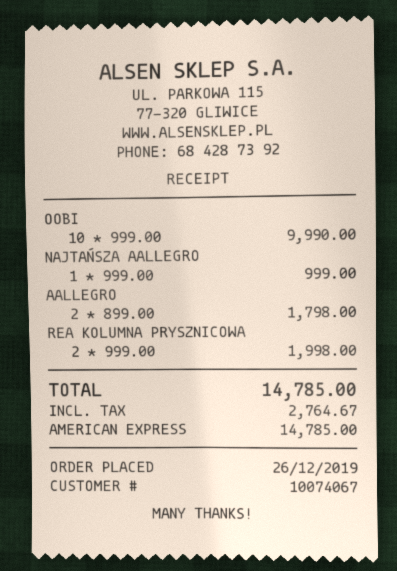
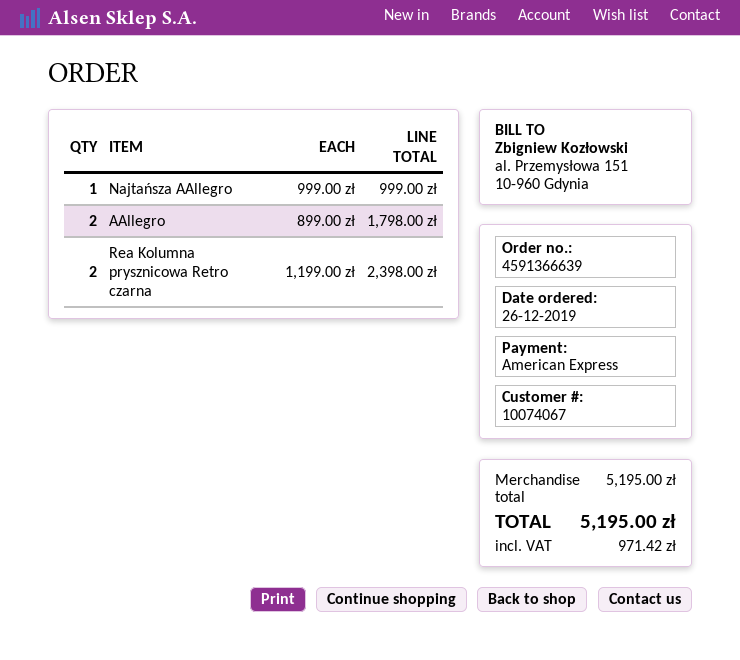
OOBI: 10 x 999.00 = 9990.00 -> none
REA KOLUMNA PRYSZNICOWA: 2 x 999.00 = 1998.00 -> 2 x 1199.00 = 2398.00
tax: 2764.67 -> 971.42
total: 14785.00 -> 5195.00

